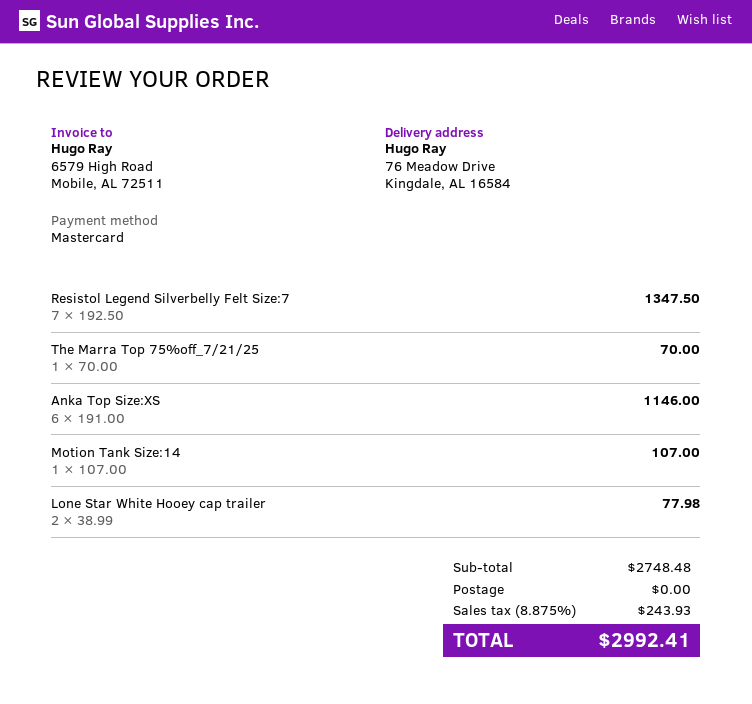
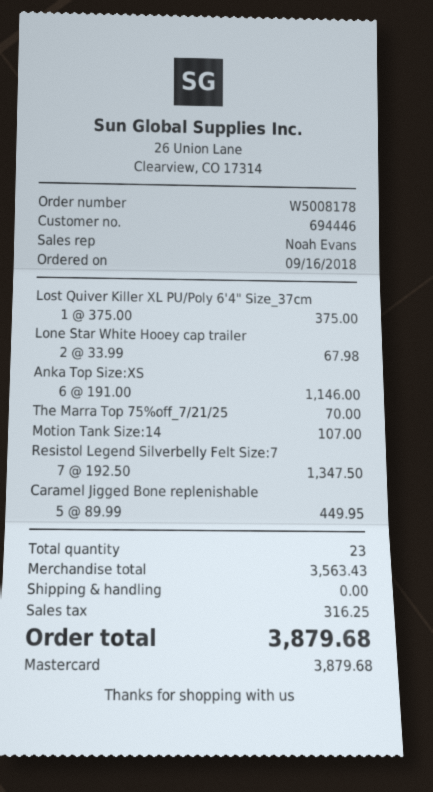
Lone Star White Hooey cap trailer: 2 x 38.99 = 77.98 -> 2 x 33.99 = 67.98
Lost Quiver Killer XL PU/Poly 6'4" Size_37cm: none -> 1 x 375.00 = 375.00
Caramel Jigged Bone replenishable: none -> 5 x 89.99 = 449.95
subtotal: 2748.48 -> 3563.43
tax: 243.93 -> 316.25
total: 2992.41 -> 3879.68

